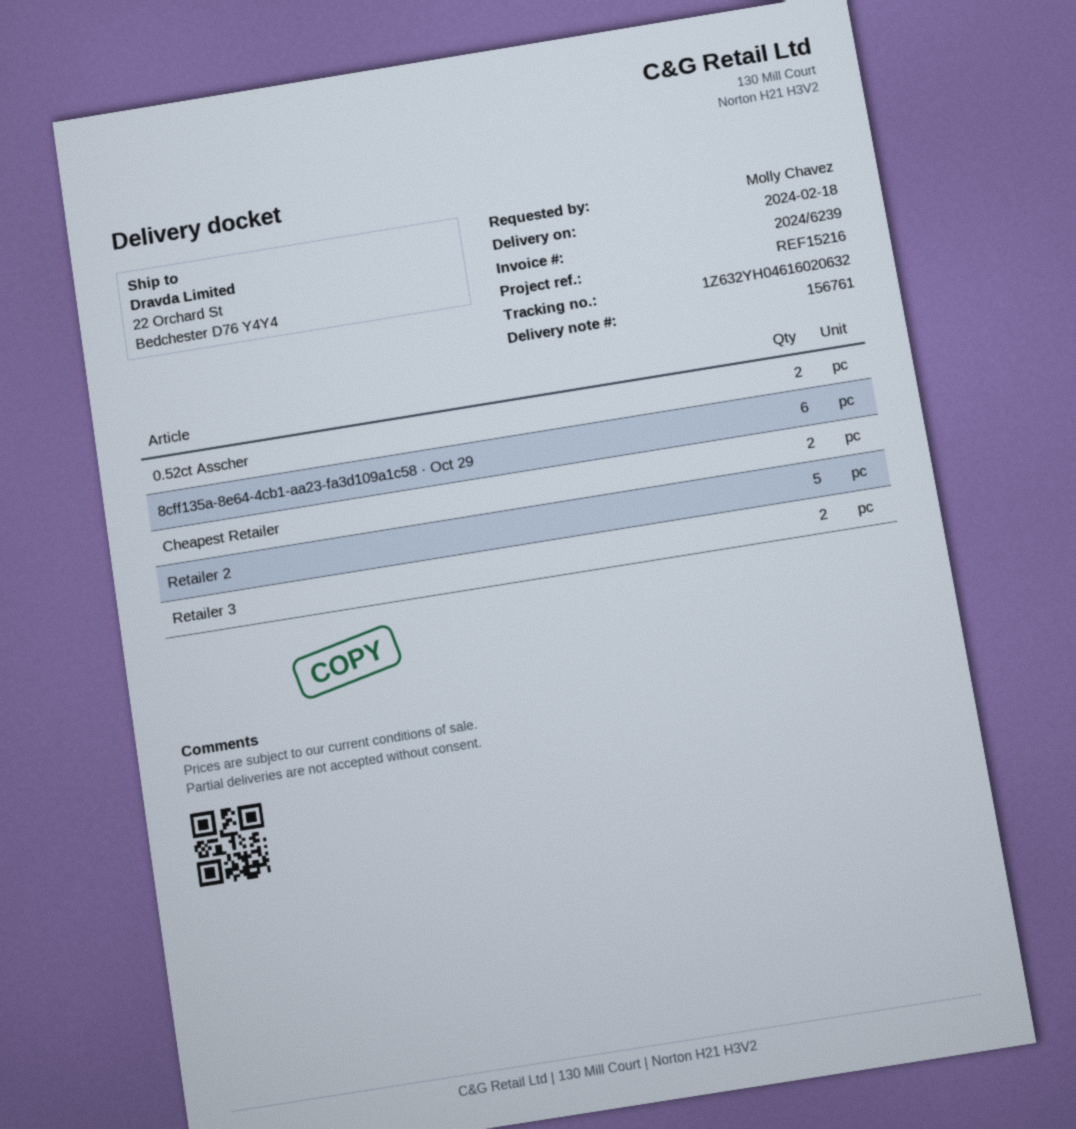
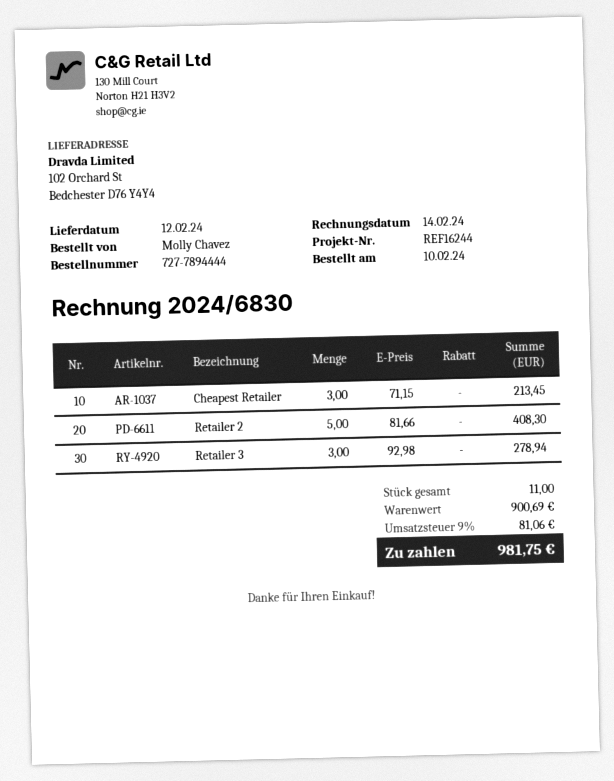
delivery date: 2024-02-18 -> 2024-02-12
invoice number: 2024/6239 -> 2024/6830
reference: REF15216 -> REF16244
ship to: 22 Orchard St, Bedchester D76 Y4Y4 -> 102 Orchard St, Bedchester D76 Y4Y4
0.52ct Asscher: 2 -> none
8cff135a-8e64-4cb1-aa23-fa3d109a1c58 · Oct 29: 6 -> none
Cheapest Retailer: 2 -> 3
Retailer 3: 2 -> 3

